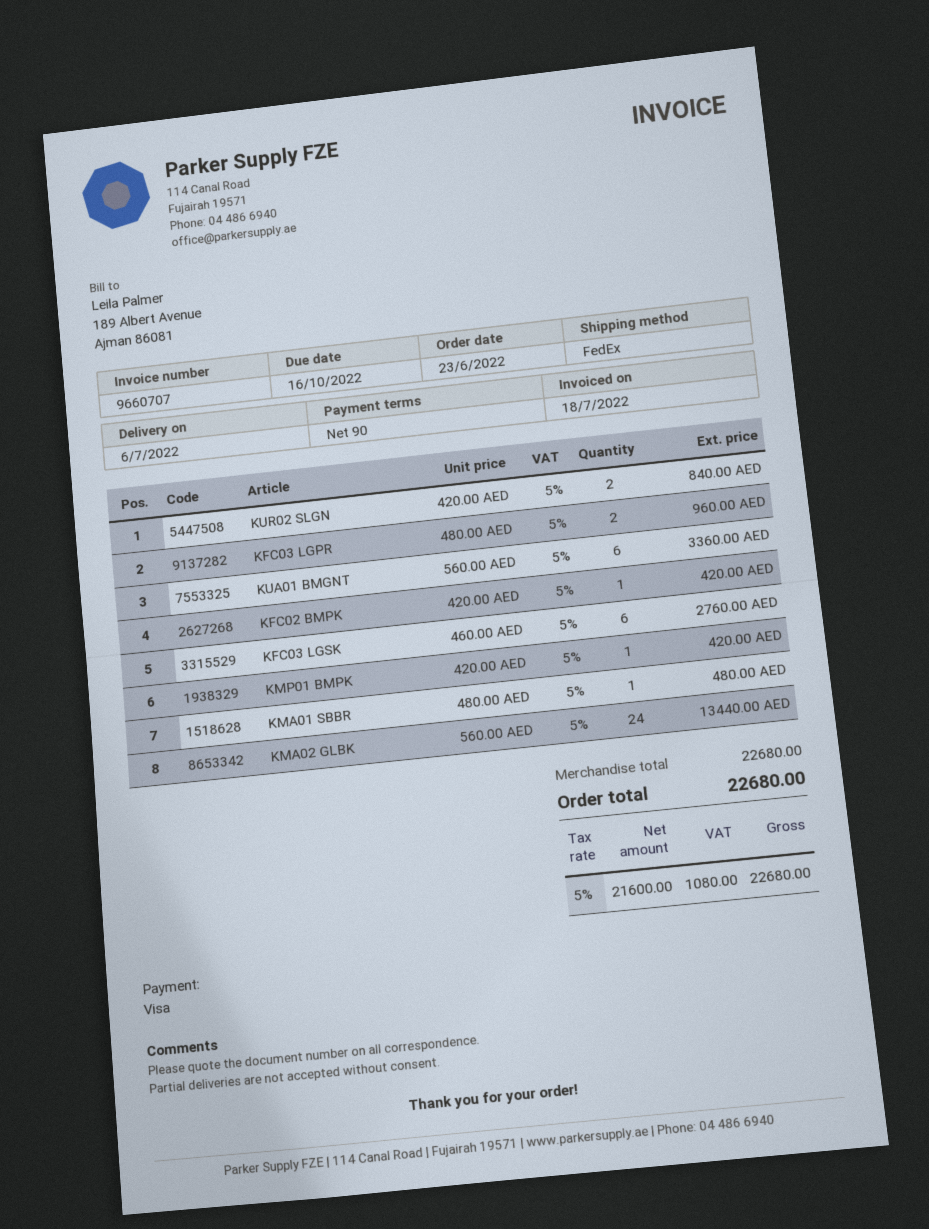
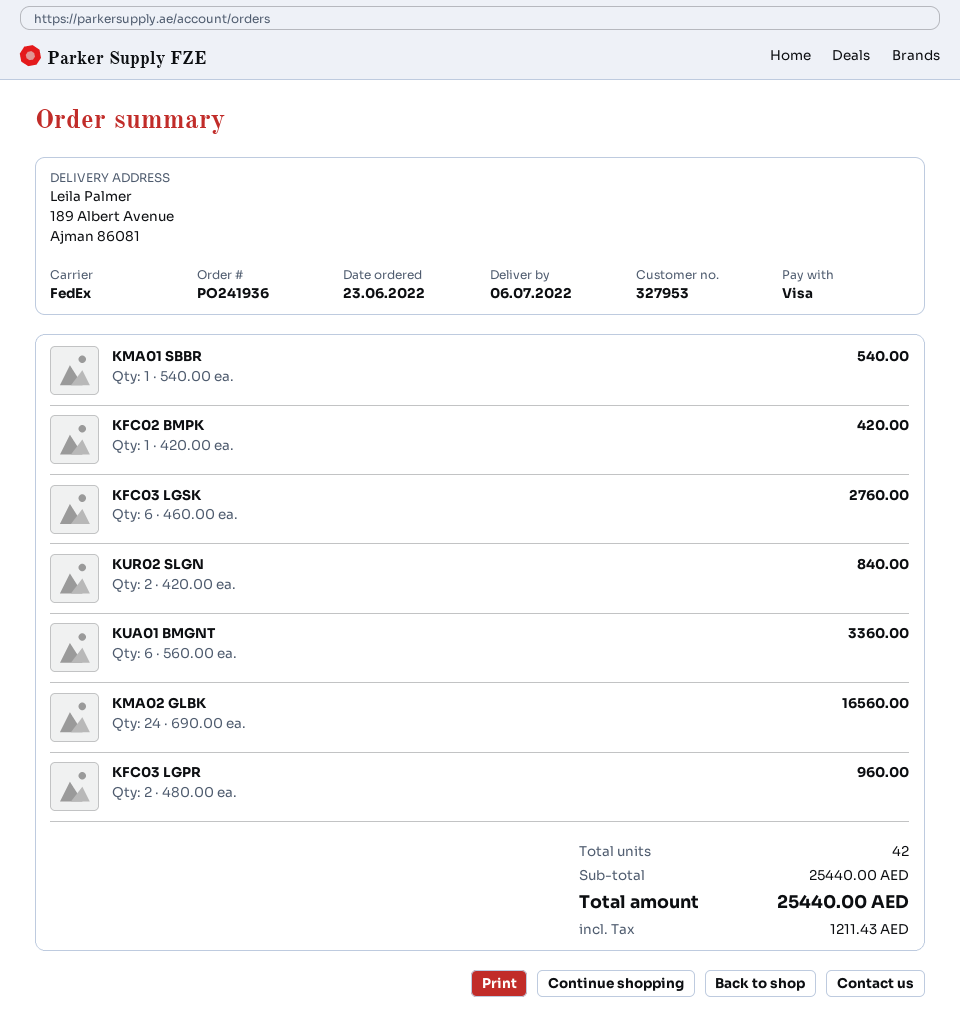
KMP01 BMPK: 1 x 420.00 = 420.00 -> none
KMA01 SBBR: 1 x 480.00 = 480.00 -> 1 x 540.00 = 540.00
KMA02 GLBK: 24 x 560.00 = 13440.00 -> 24 x 690.00 = 16560.00
subtotal: 22680.00 -> 25440.00
tax: 1080.00 -> 1211.43
total: 22680.00 -> 25440.00

